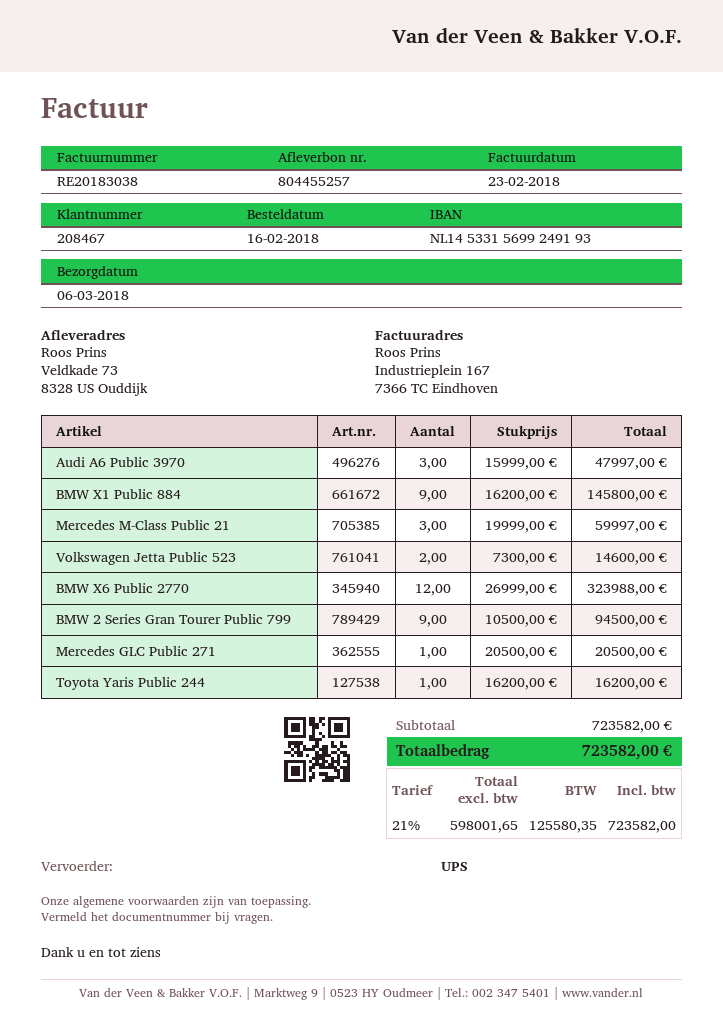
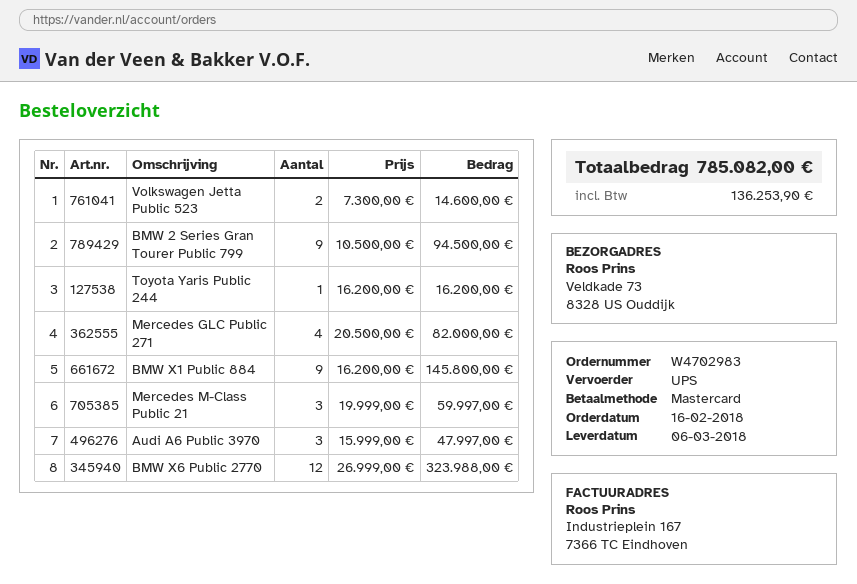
Mercedes GLC Public 271: 1 x 20500.00 = 20500.00 -> 4 x 20500.00 = 82000.00
tax: 125580.35 -> 136253.90
total: 723582.00 -> 785082.00

